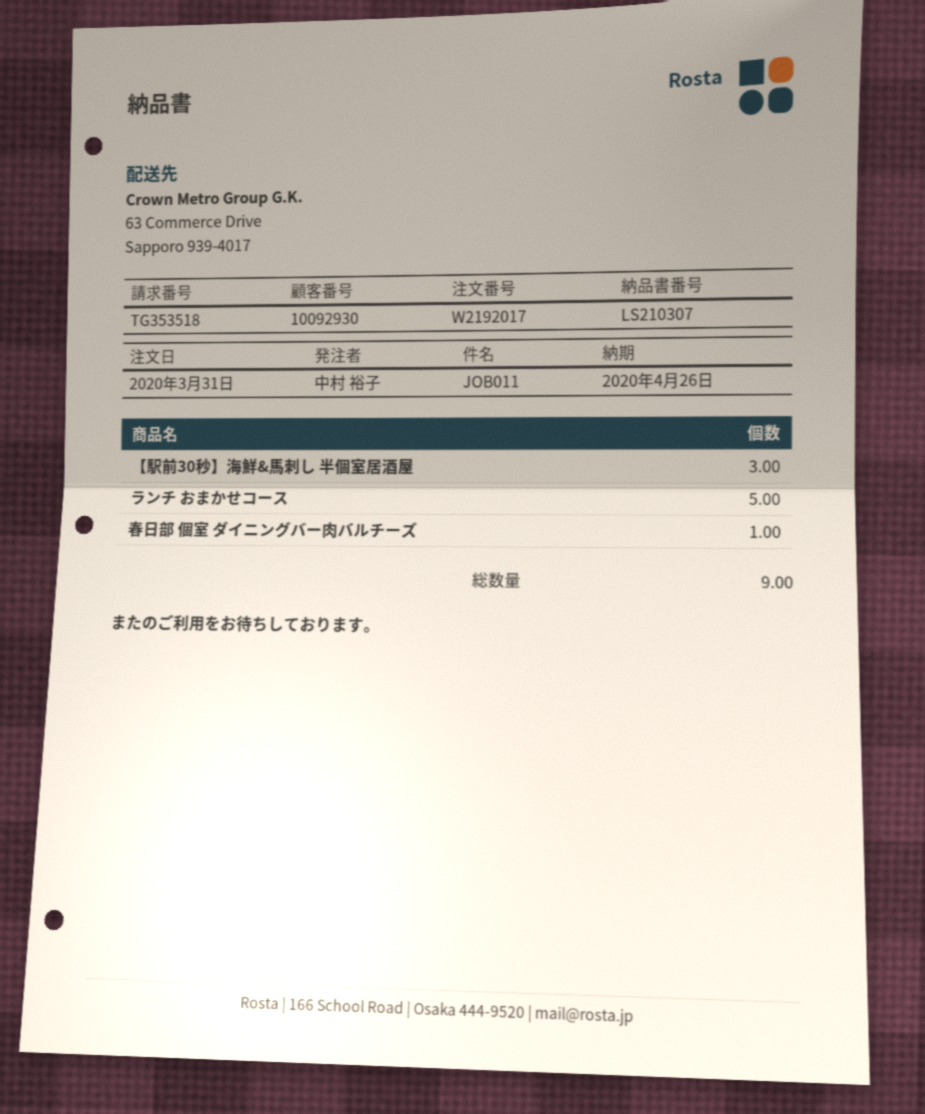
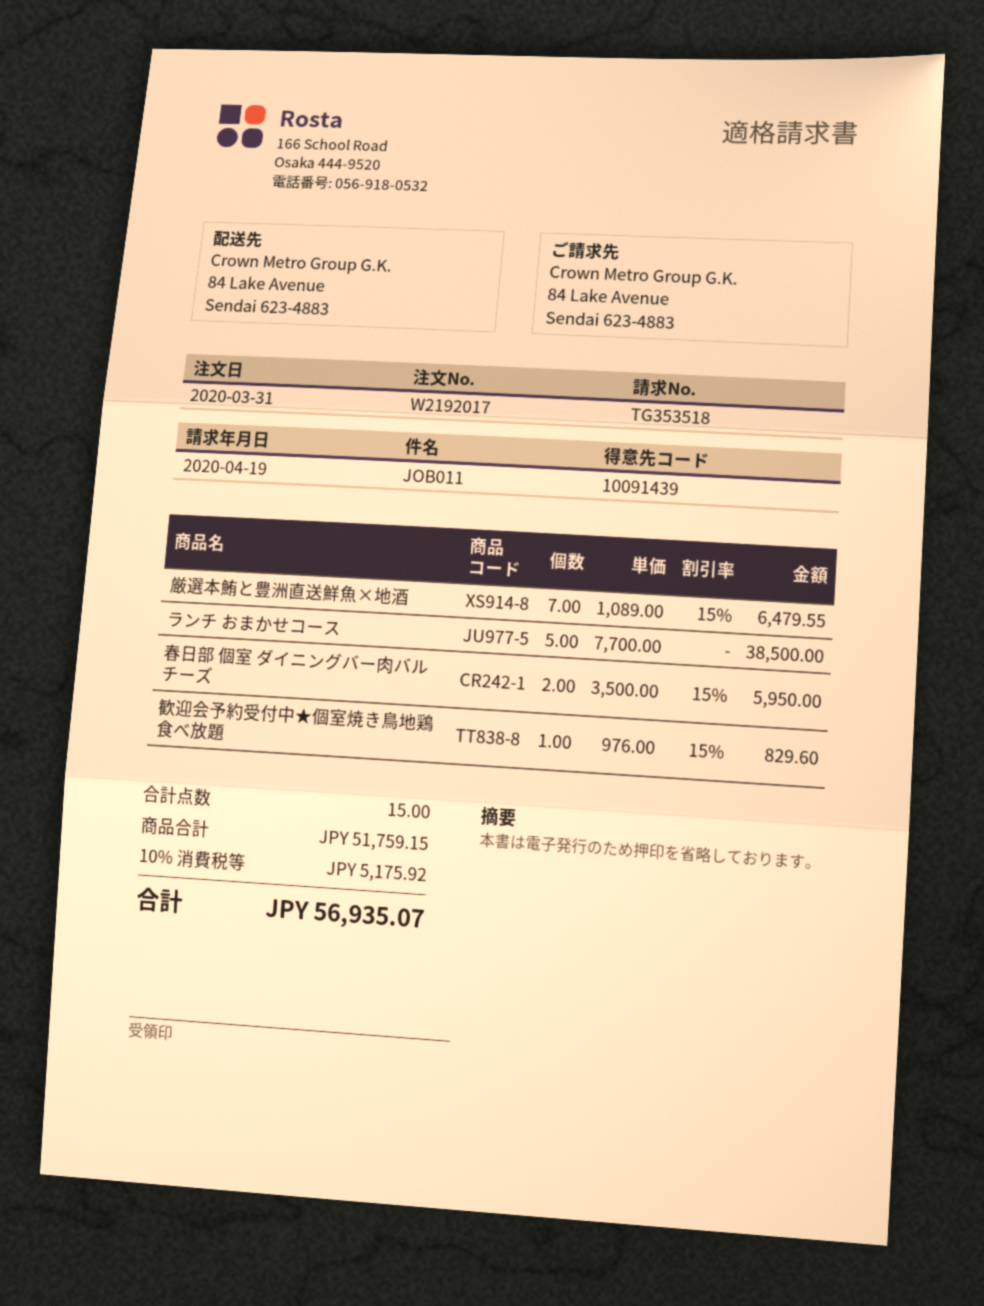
customer number: 10092930 -> 10091439
ship to: 63 Commerce Drive, Sapporo 939-4017 -> 84 Lake Avenue, Sendai 623-4883
【駅前30秒】海鮮&馬刺し 半個室居酒屋: 3 -> none
春日部 個室 ダイニングバー肉バルチーズ: 1 -> 2
厳選本鮪と豊洲直送鮮魚×地酒: none -> 7
歓迎会予約受付中★個室焼き鳥地鶏食べ放題: none -> 1
total quantity: 9 -> 15

